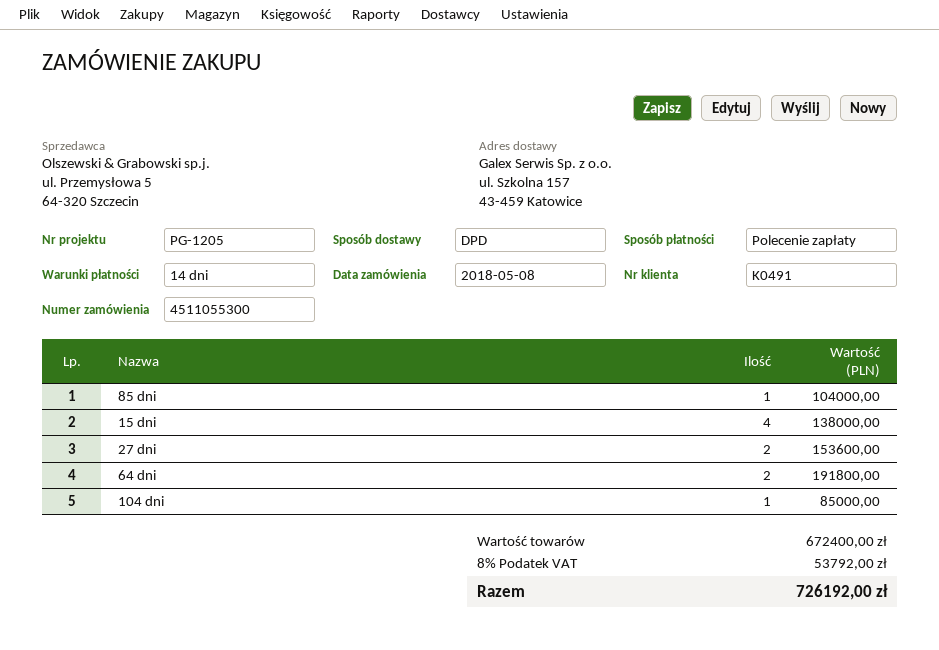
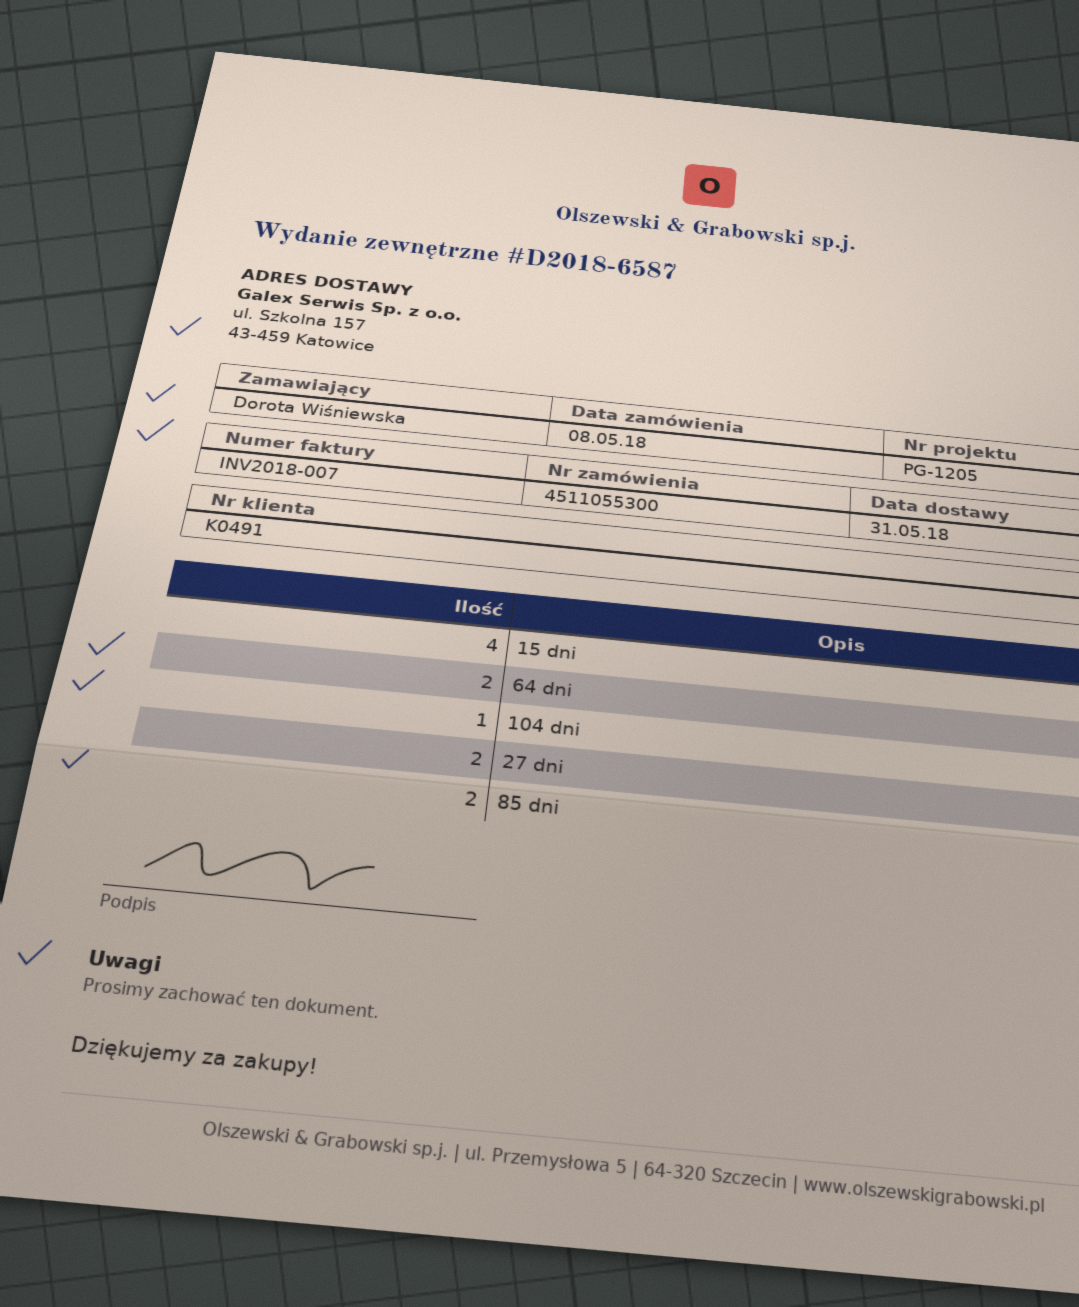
85 dni: 1 -> 2

